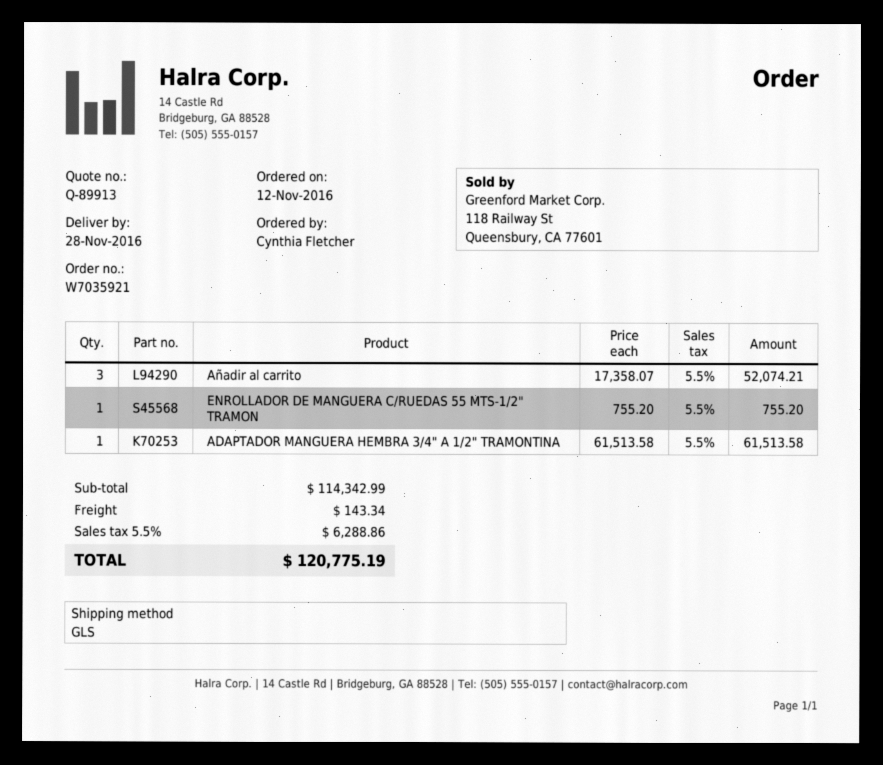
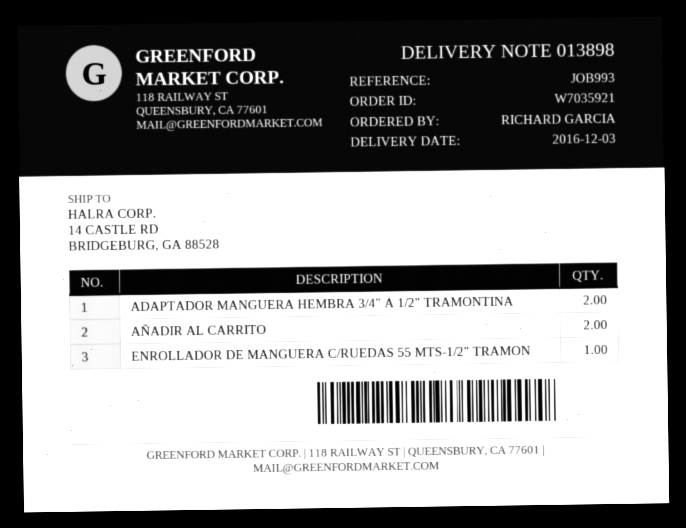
delivery date: 2016-11-28 -> 2016-12-03
ordered by: Cynthia Fletcher -> RICHARD GARCIA
Añadir al carrito: 3 -> 2
ADAPTADOR MANGUERA HEMBRA 3/4" A 1/2" TRAMONTINA: 1 -> 2

